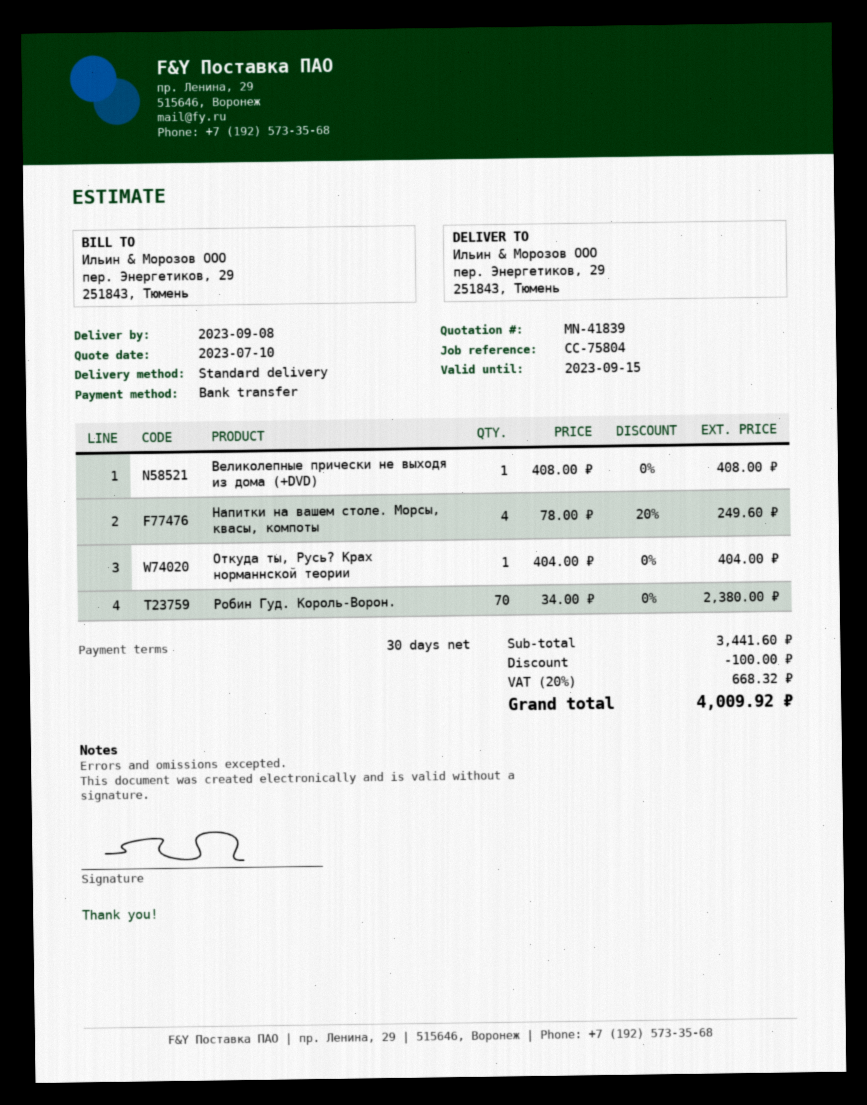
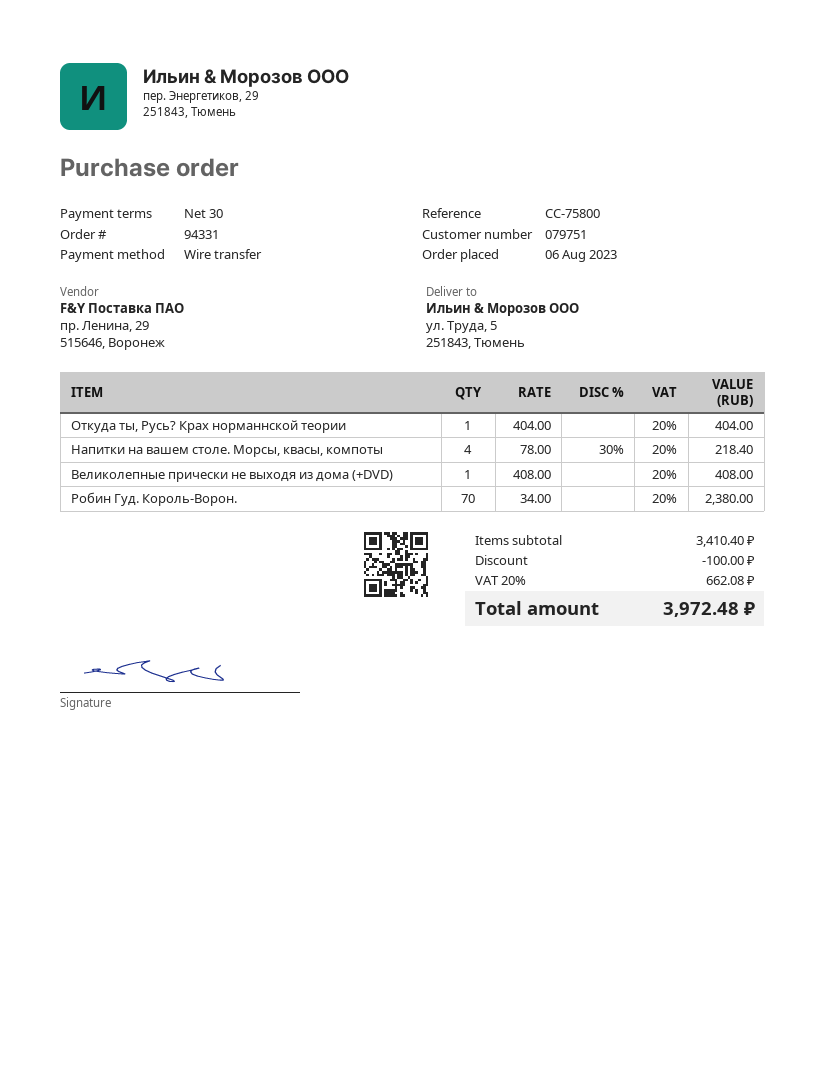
reference: CC-75804 -> CC-75800
ship to: пер. Энергетиков, 29, 251843, Тюмень -> ул. Труда, 5, 251843, Тюмень
Напитки на вашем столе. Морсы, квасы, компоты: 4 x 78.00 - 20% = 249.60 -> 4 x 78.00 - 30% = 218.40
subtotal: 3441.60 -> 3410.40
tax: 20% = 668.32 -> 20% = 662.08
total: 4009.92 -> 3972.48

